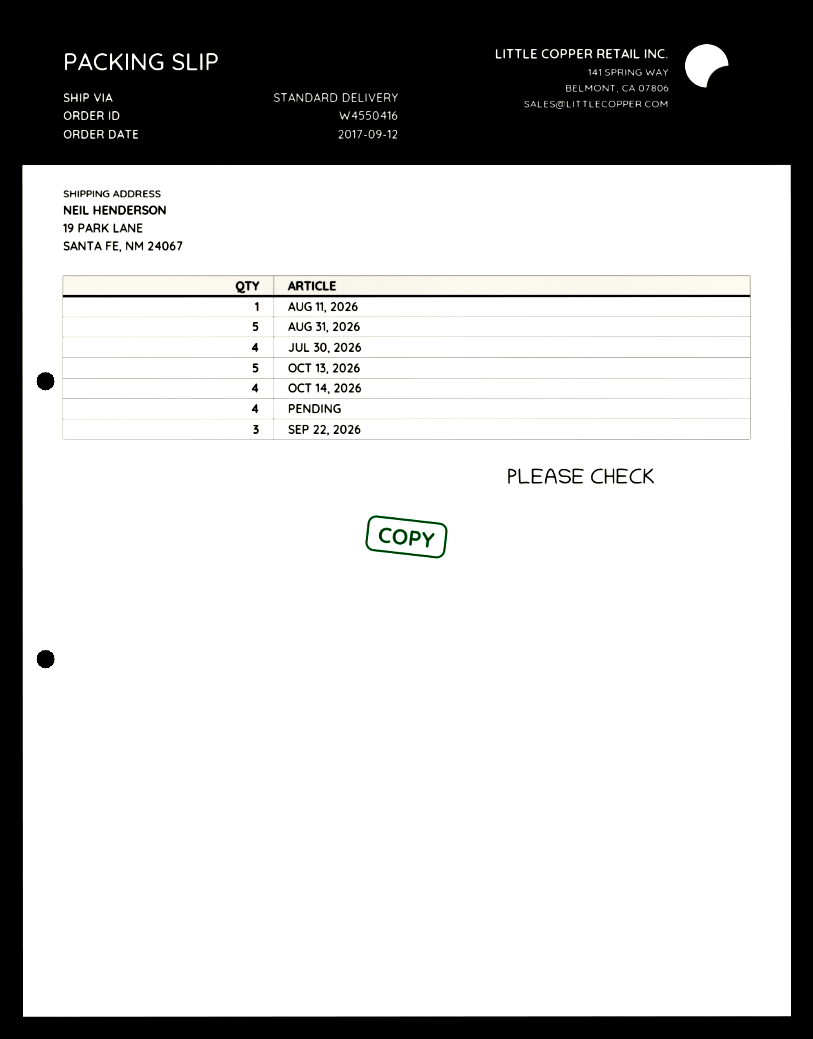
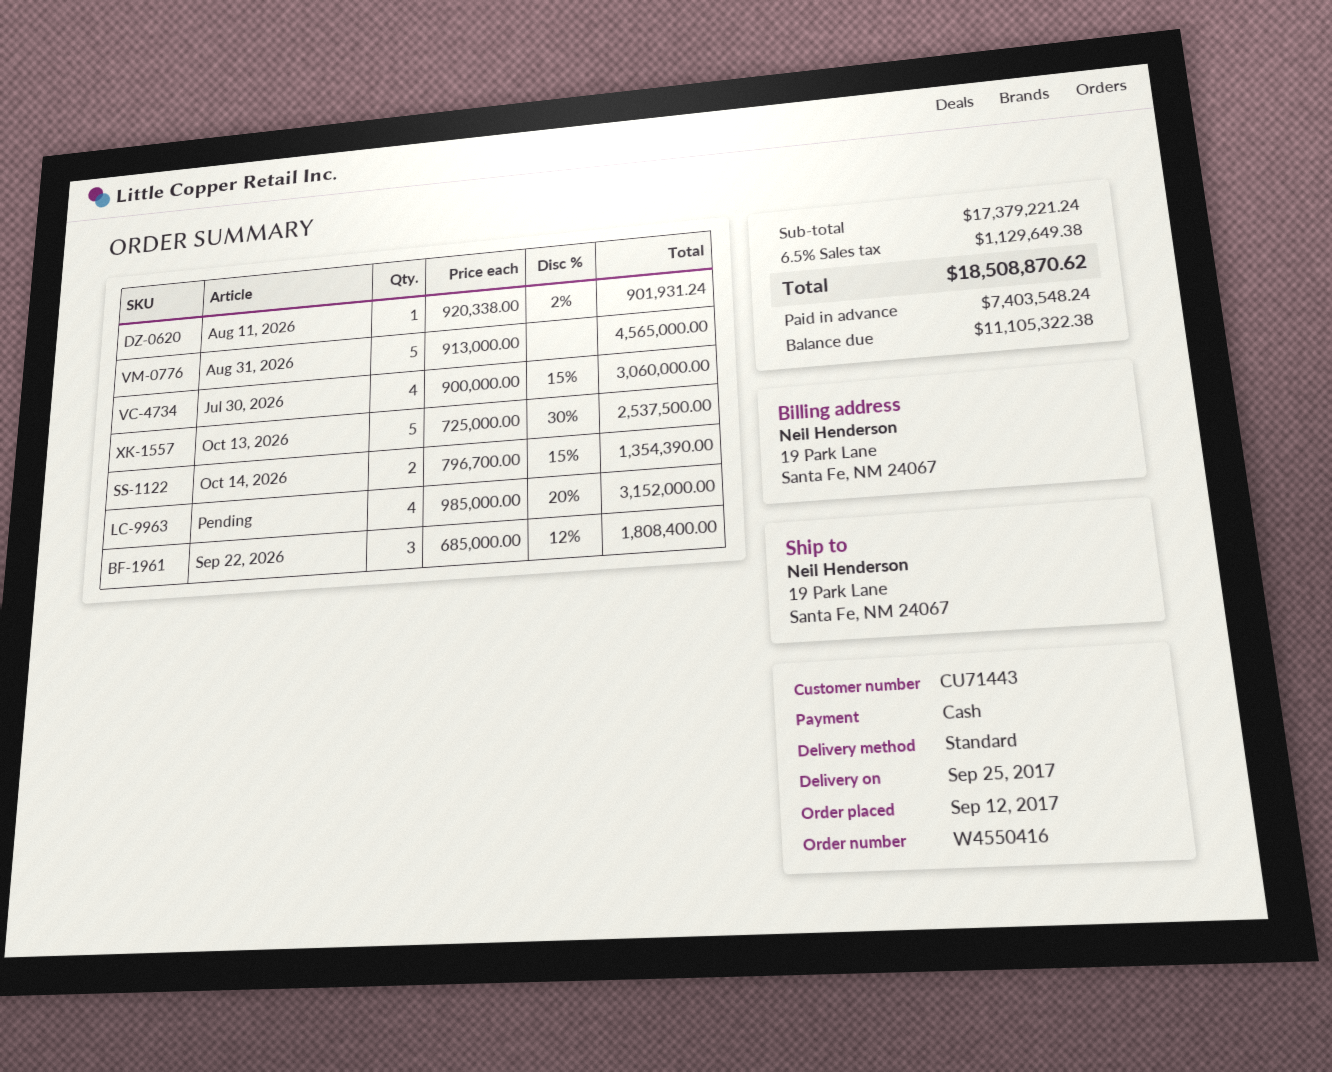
OCT 14, 2026: 4 -> 2

